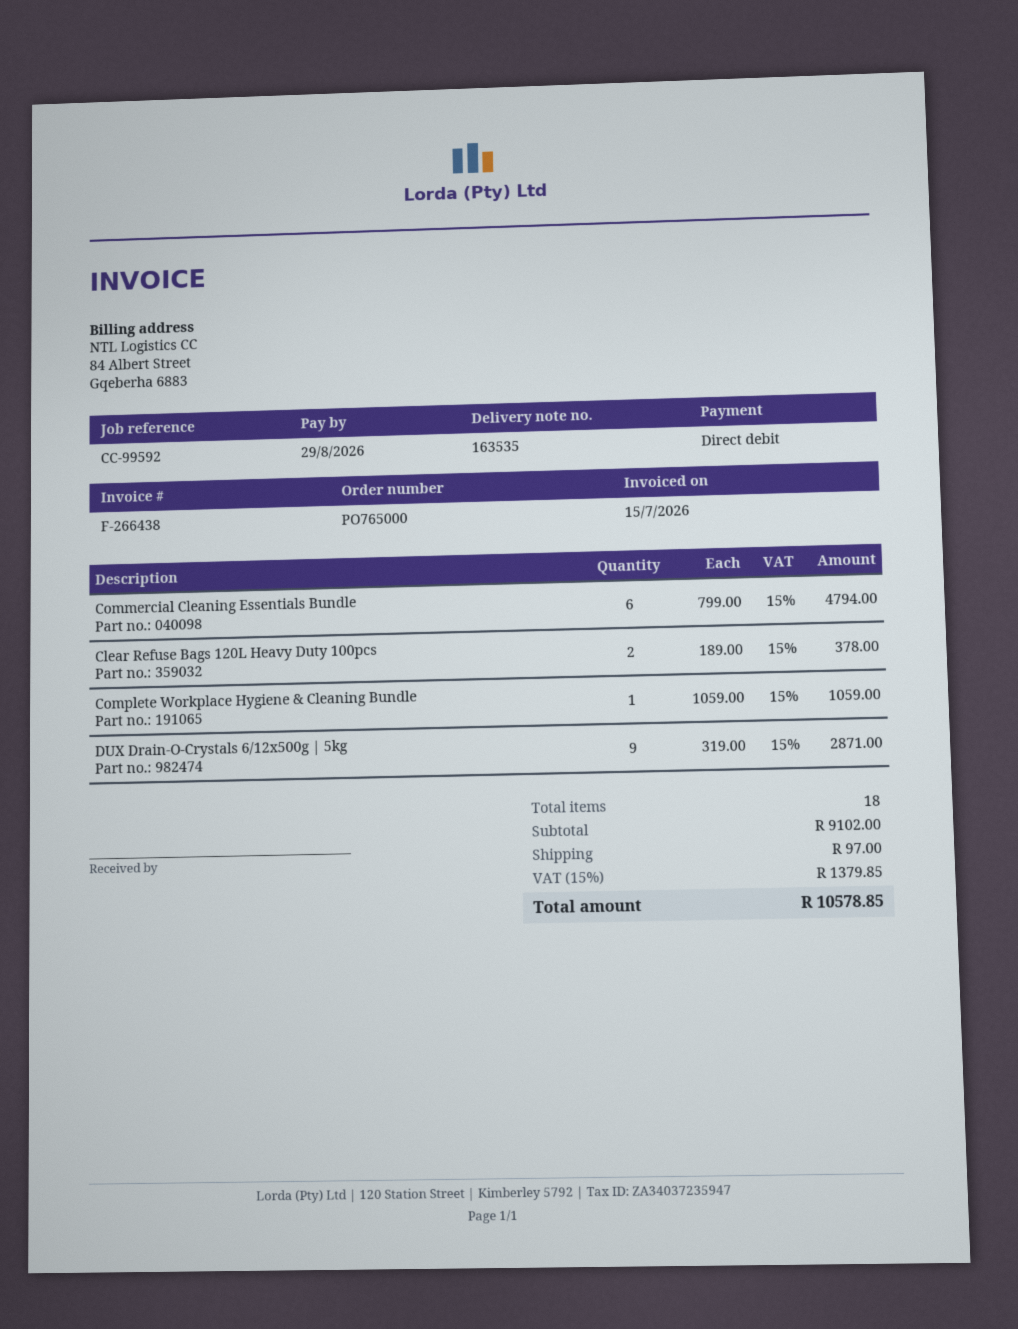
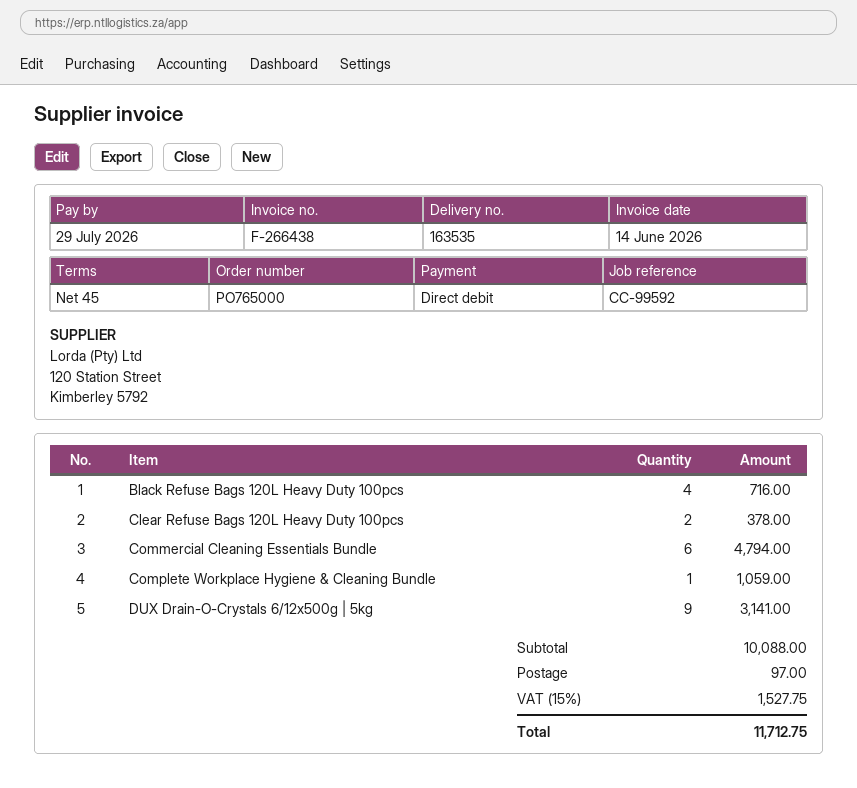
invoice date: 2026-07-15 -> 2026-06-14
due date: 2026-08-29 -> 2026-07-29
DUX Drain-O-Crystals 6/12x500g | 5kg: 9 for 2871.00 -> 9 for 3141.00
Black Refuse Bags 120L Heavy Duty 100pcs: none -> 4 for 716.00
subtotal: 9102.00 -> 10088.00
tax: 15% = 1379.85 -> 15% = 1527.75
total: 10578.85 -> 11712.75

